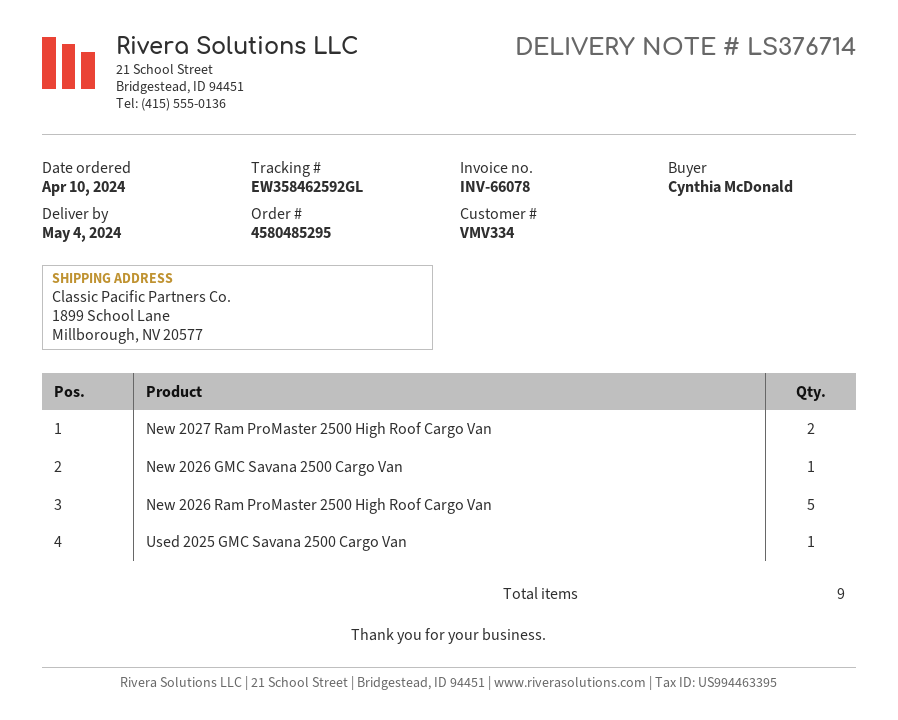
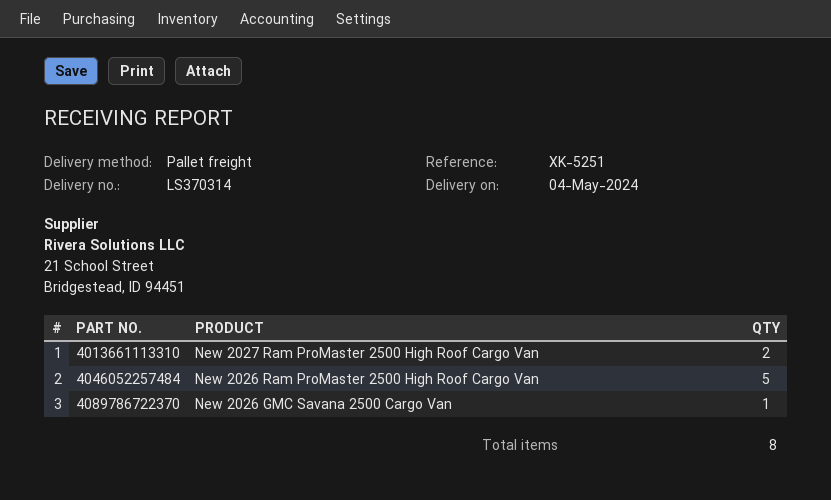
delivery note number: LS376714 -> LS370314
Used 2025 GMC Savana 2500 Cargo Van: 1 -> none
total quantity: 9 -> 8

